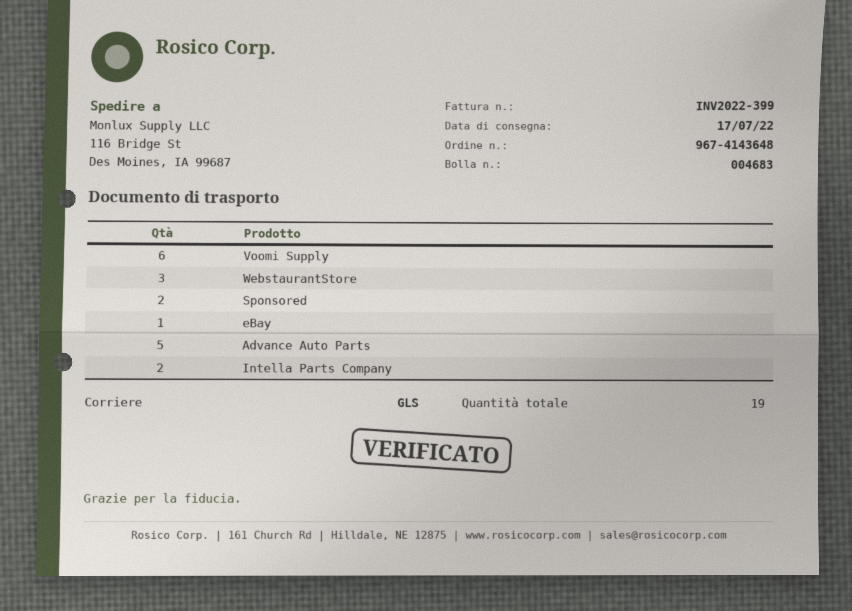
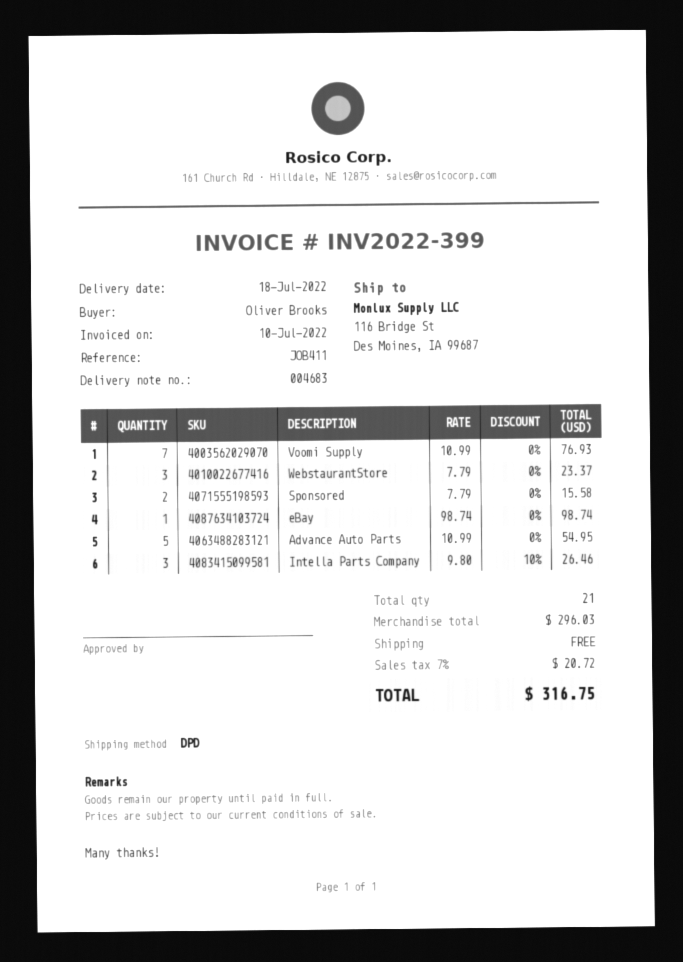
delivery date: 2022-07-17 -> 2022-07-18
shipping method: GLS -> DPD
Voomi Supply: 6 -> 7
Intella Parts Company: 2 -> 3
total quantity: 19 -> 21

